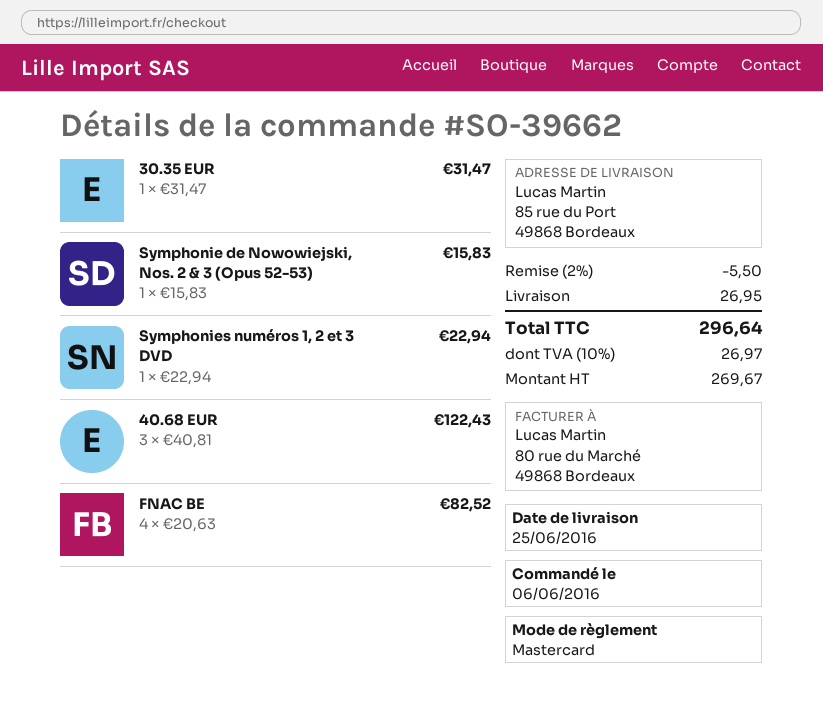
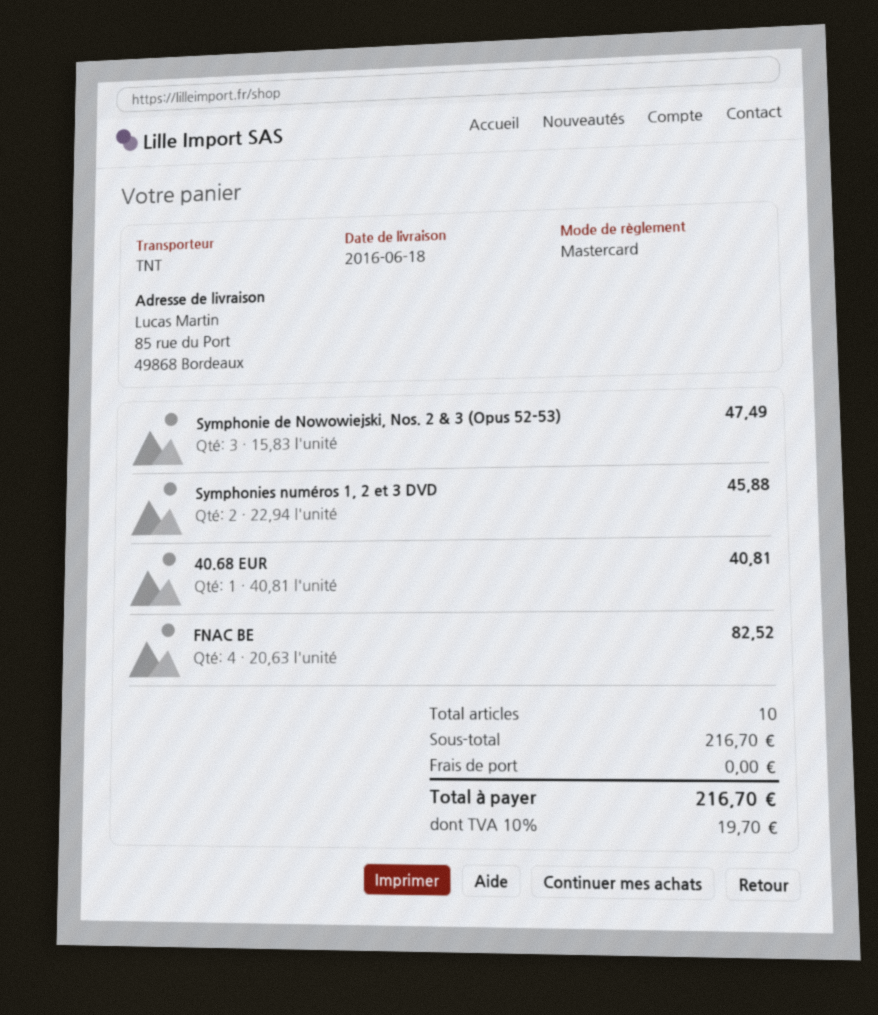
delivery date: 2016-06-25 -> 2016-06-18
30.35 EUR: 1 x 31.47 = 31.47 -> none
Symphonie de Nowowiejski, Nos. 2 & 3 (Opus 52-53): 1 x 15.83 = 15.83 -> 3 x 15.83 = 47.49
Symphonies numéros 1, 2 et 3 DVD: 1 x 22.94 = 22.94 -> 2 x 22.94 = 45.88
40.68 EUR: 3 x 40.81 = 122.43 -> 1 x 40.81 = 40.81
discount: 2% = 5.50 -> none
shipping: 26.95 -> 0.00
tax: 10% = 26.97 -> 10% = 19.70
total: 296.64 -> 216.70

